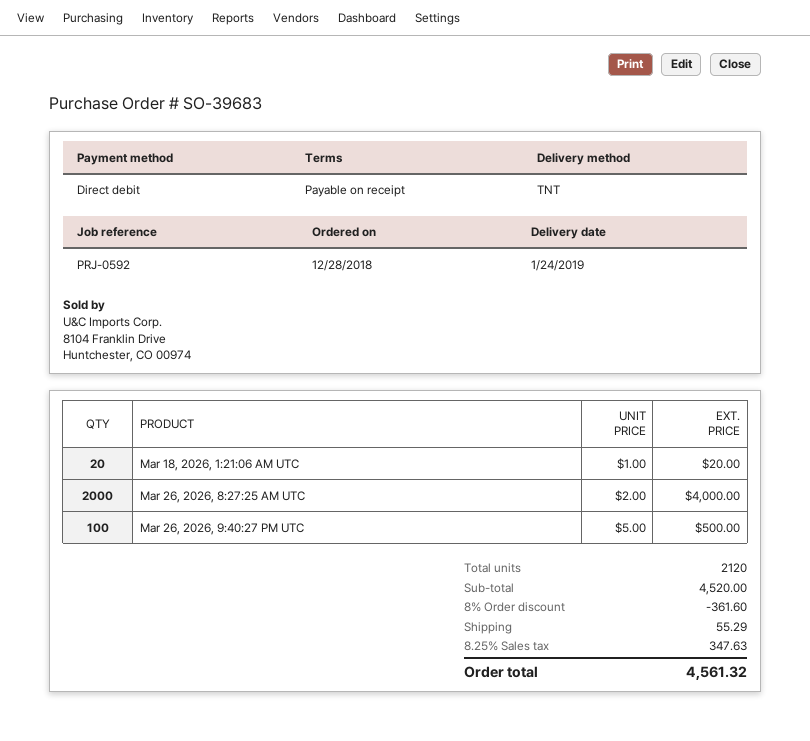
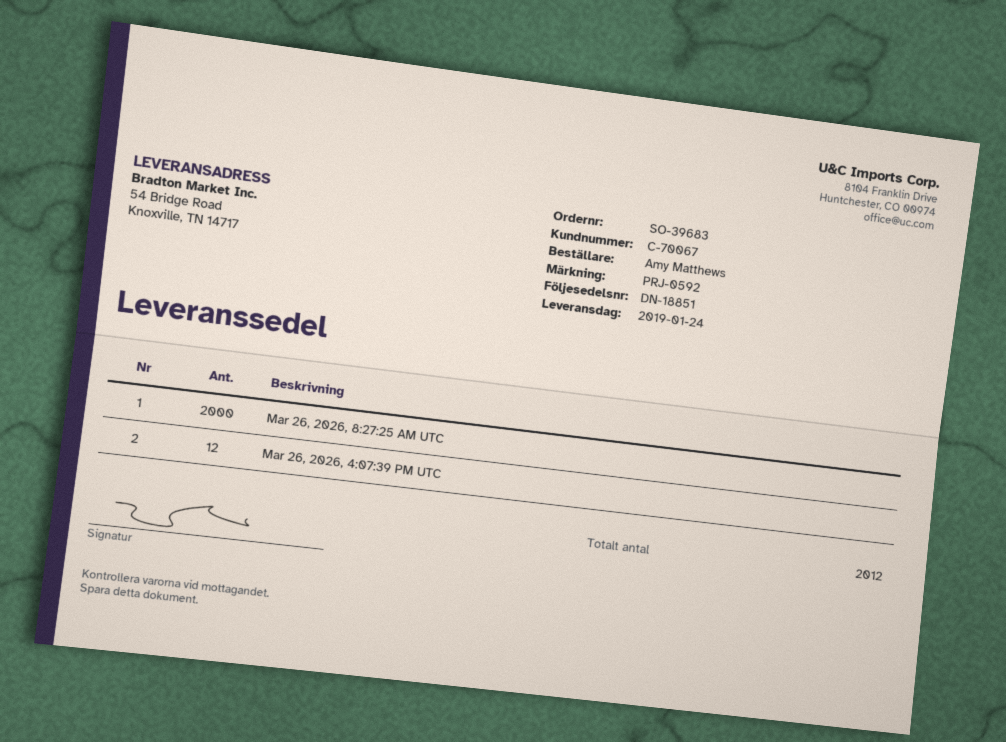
Mar 18, 2026, 1:21:06 AM UTC: 20 -> none
Mar 26, 2026, 9:40:27 PM UTC: 100 -> none
Mar 26, 2026, 4:07:39 PM UTC: none -> 12
total quantity: 2120 -> 2012

